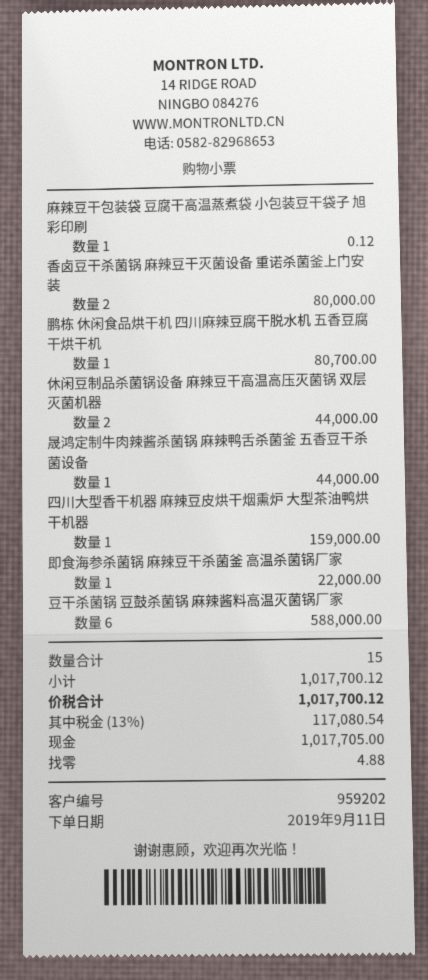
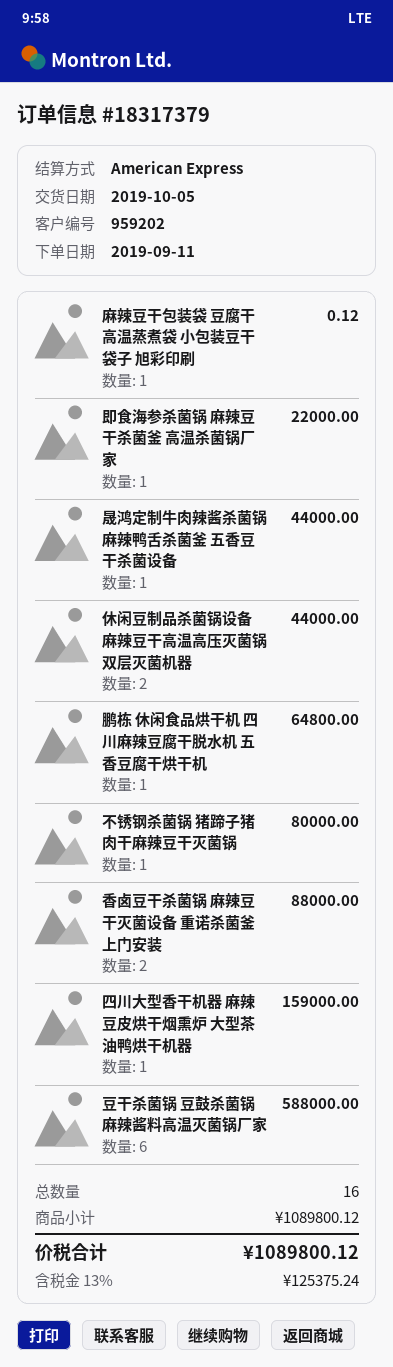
payment method: cash -> American Express
香卤豆干杀菌锅 麻辣豆干灭菌设备 重诺杀菌釜上门安装: 2 for 80000.00 -> 2 for 88000.00
鹏栋 休闲食品烘干机 四川麻辣豆腐干脱水机 五香豆腐干烘干机: 1 for 80700.00 -> 1 for 64800.00
不锈钢杀菌锅 猪蹄子猪肉干麻辣豆干灭菌锅: none -> 1 for 80000.00
total quantity: 15 -> 16
subtotal: 1017700.12 -> 1089800.12
tax: 13% = 117080.54 -> 13% = 125375.24
total: 1017700.12 -> 1089800.12

